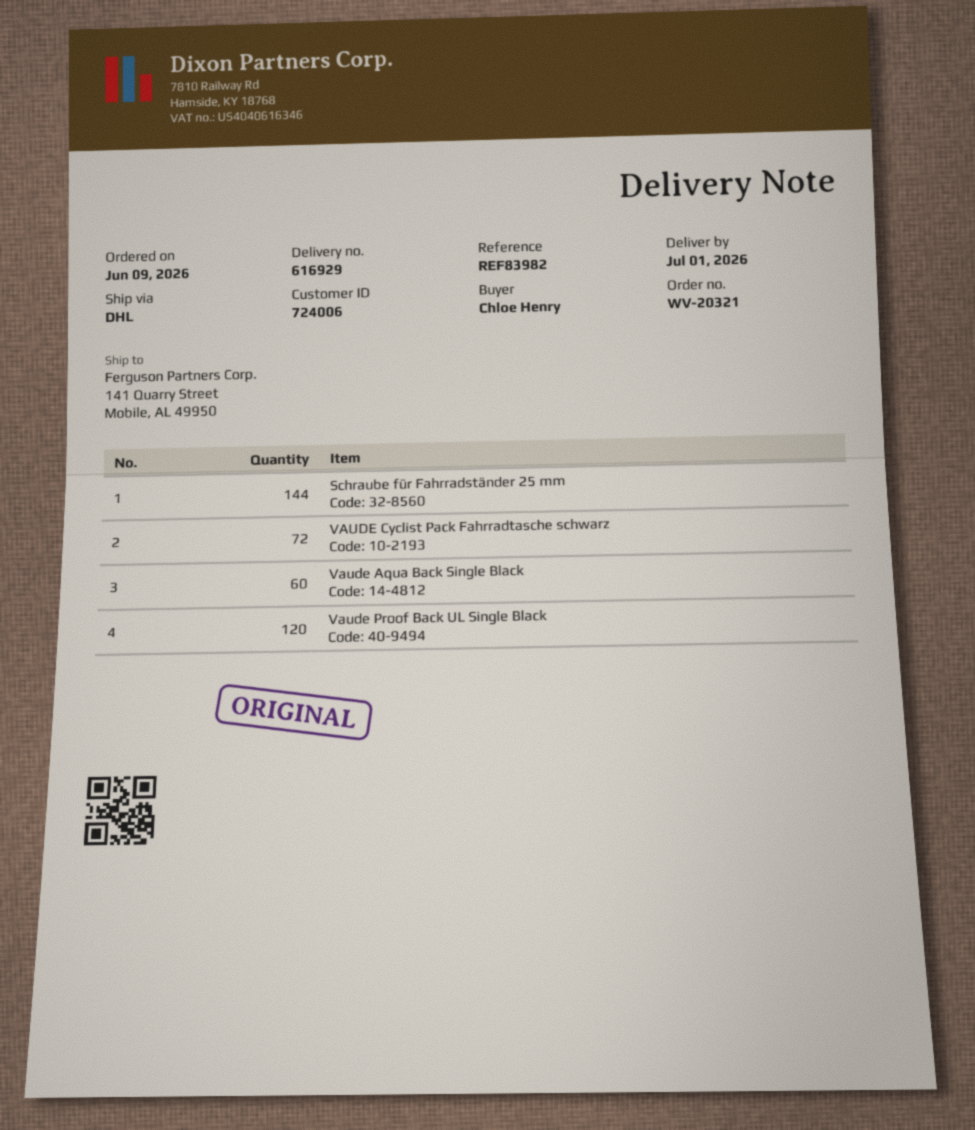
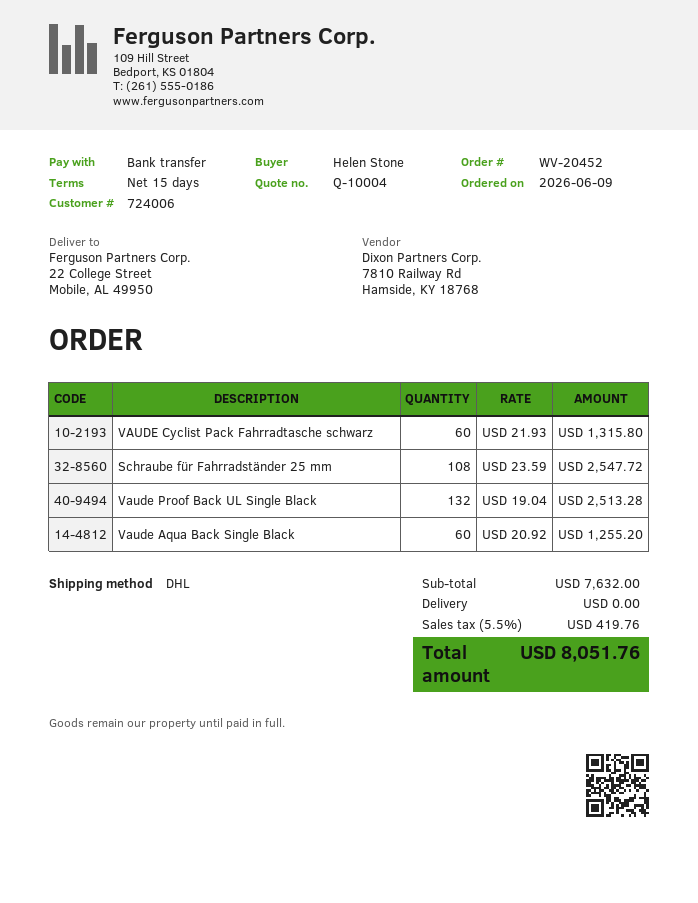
order number: WV-20321 -> WV-20452
ordered by: Chloe Henry -> Helen Stone
ship to: 141 Quarry Street, Mobile, AL 49950 -> 22 College Street, Mobile, AL 49950
Schraube für Fahrradständer 25 mm: 144 -> 108
VAUDE Cyclist Pack Fahrradtasche schwarz: 72 -> 60
Vaude Proof Back UL Single Black: 120 -> 132

